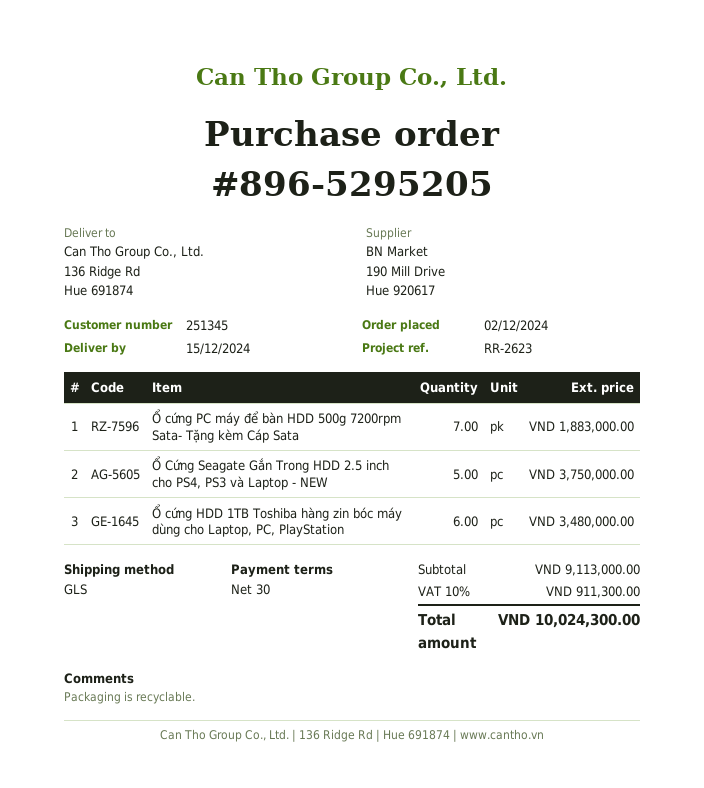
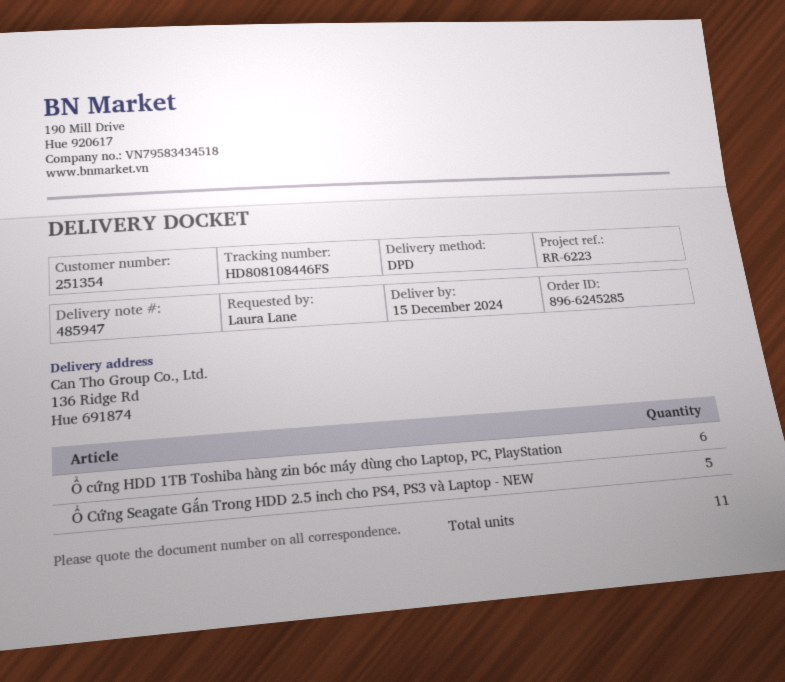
order number: 896-5295205 -> 896-6245285
customer number: 251345 -> 251354
reference: RR-2623 -> RR-6223
shipping method: GLS -> DPD
Ổ cứng PC máy để bàn HDD 500g 7200rpm Sata- Tặng kèm Cáp Sata: 7 -> none

